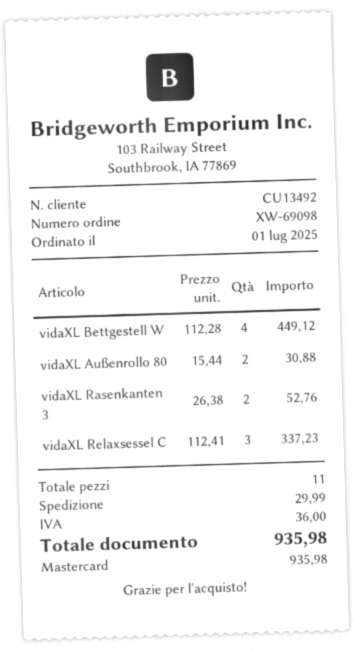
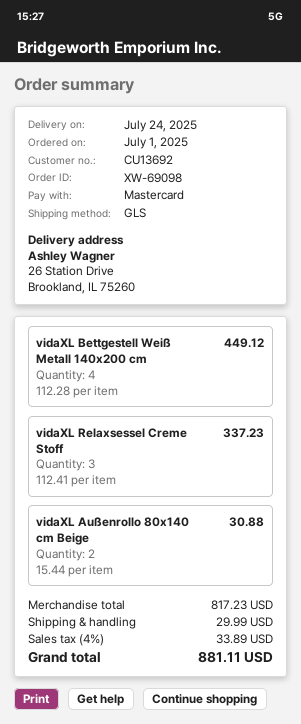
customer number: CU13492 -> CU13692
vidaXL Rasenkanten 3: 2 x 26.38 = 52.76 -> none
tax: 36.00 -> 33.89
total: 935.98 -> 881.11

